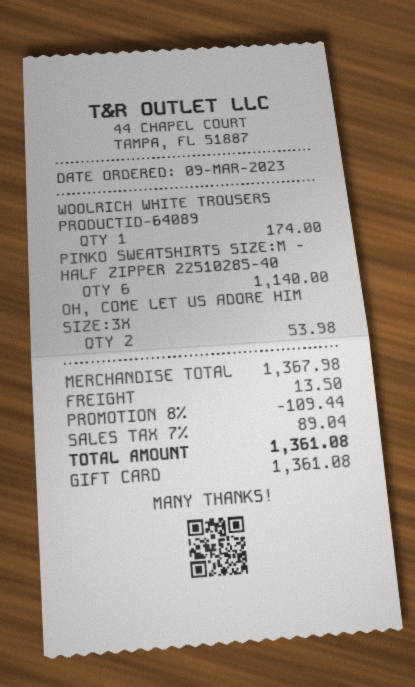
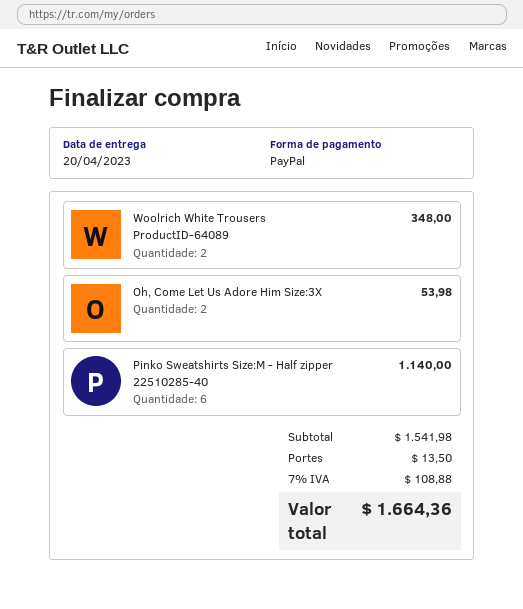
payment method: gift card -> PayPal
WOOLRICH WHITE TROUSERS PRODUCTID-64089: 1 for 174.00 -> 2 for 348.00
subtotal: 1367.98 -> 1541.98
discount: 8% = 109.44 -> none
tax: 7% = 89.04 -> 7% = 108.88
total: 1361.08 -> 1664.36

